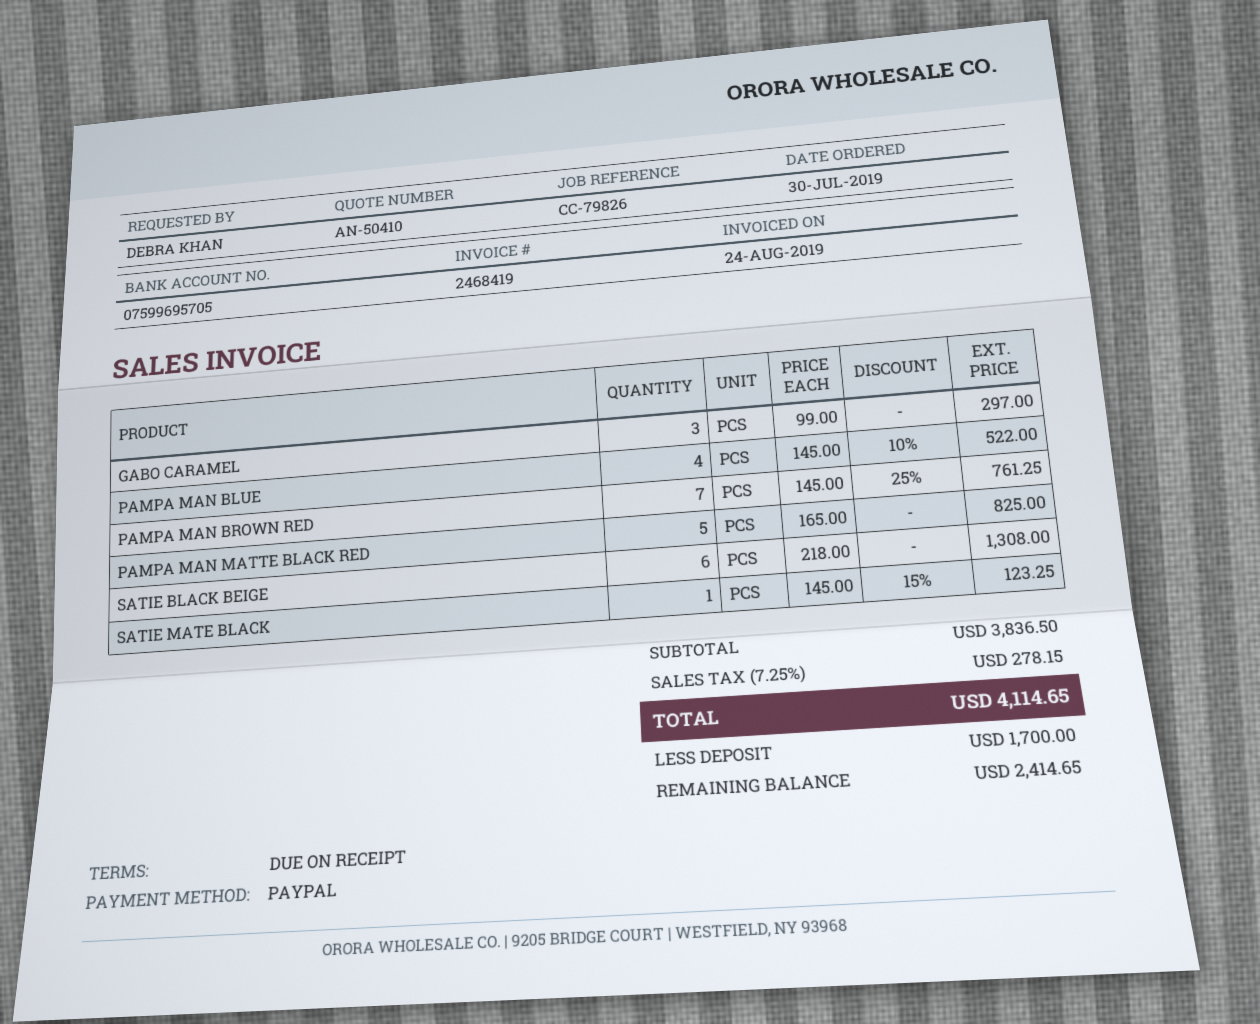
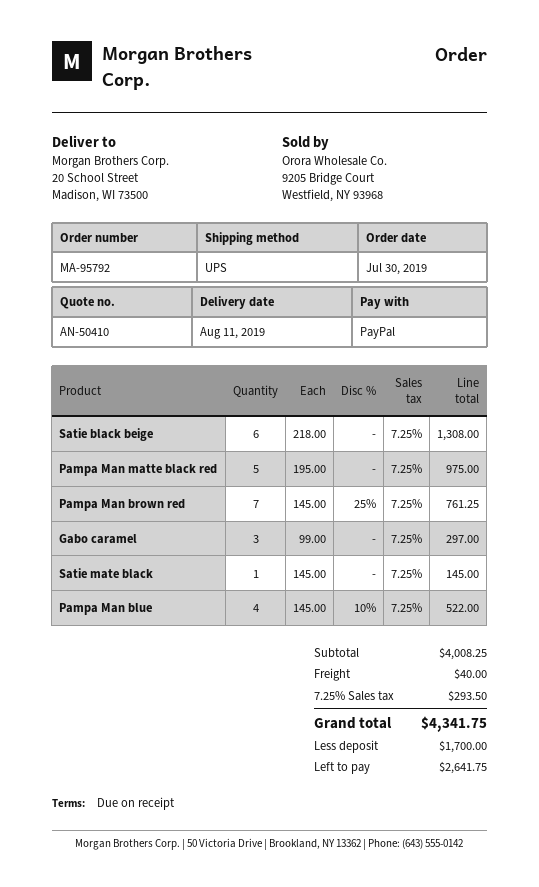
PAMPA MAN MATTE BLACK RED: 5 x 165.00 = 825.00 -> 5 x 195.00 = 975.00
SATIE MATE BLACK: 1 x 145.00 - 15% = 123.25 -> 1 x 145.00 = 145.00
subtotal: 3836.50 -> 4008.25
shipping: none -> 40.00
tax: 7.25% = 278.15 -> 7.25% = 293.50
total: 4114.65 -> 4341.75
balance: 2414.65 -> 2641.75

